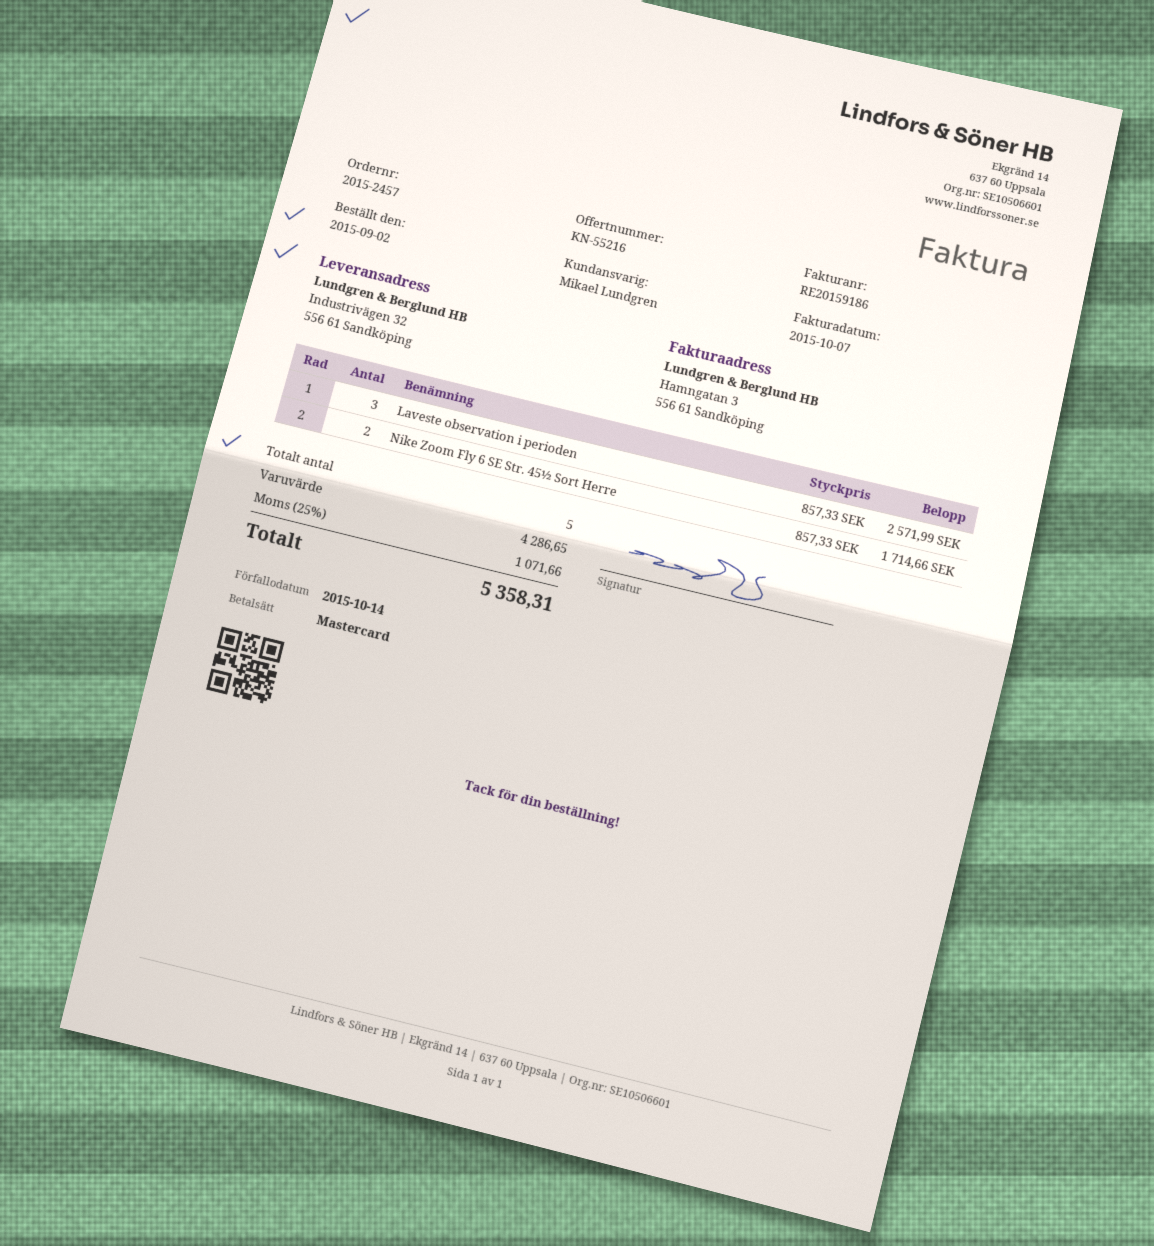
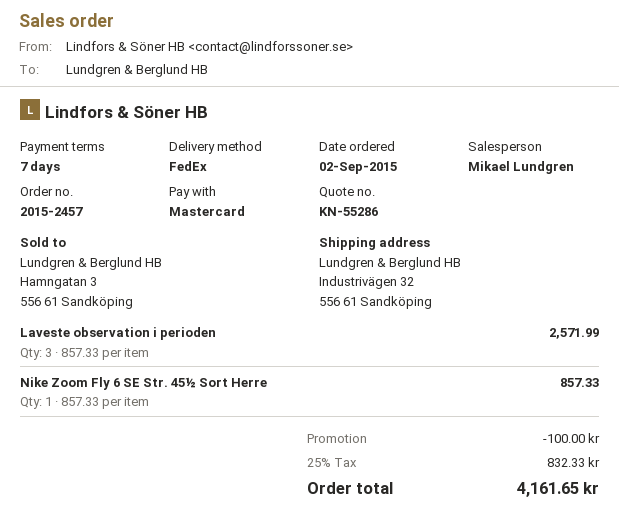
quote number: KN-55216 -> KN-55286
Nike Zoom Fly 6 SE Str. 45½ Sort Herre: 2 x 857.33 = 1714.66 -> 1 x 857.33 = 857.33
discount: none -> 100.00
tax: 25% = 1071.66 -> 25% = 832.33
total: 5358.31 -> 4161.65

